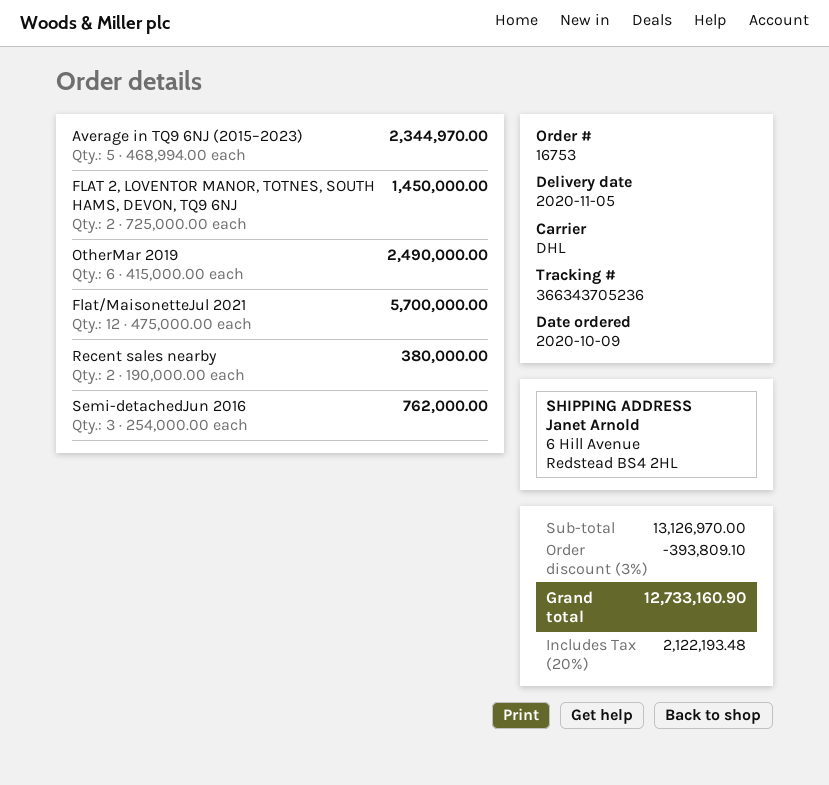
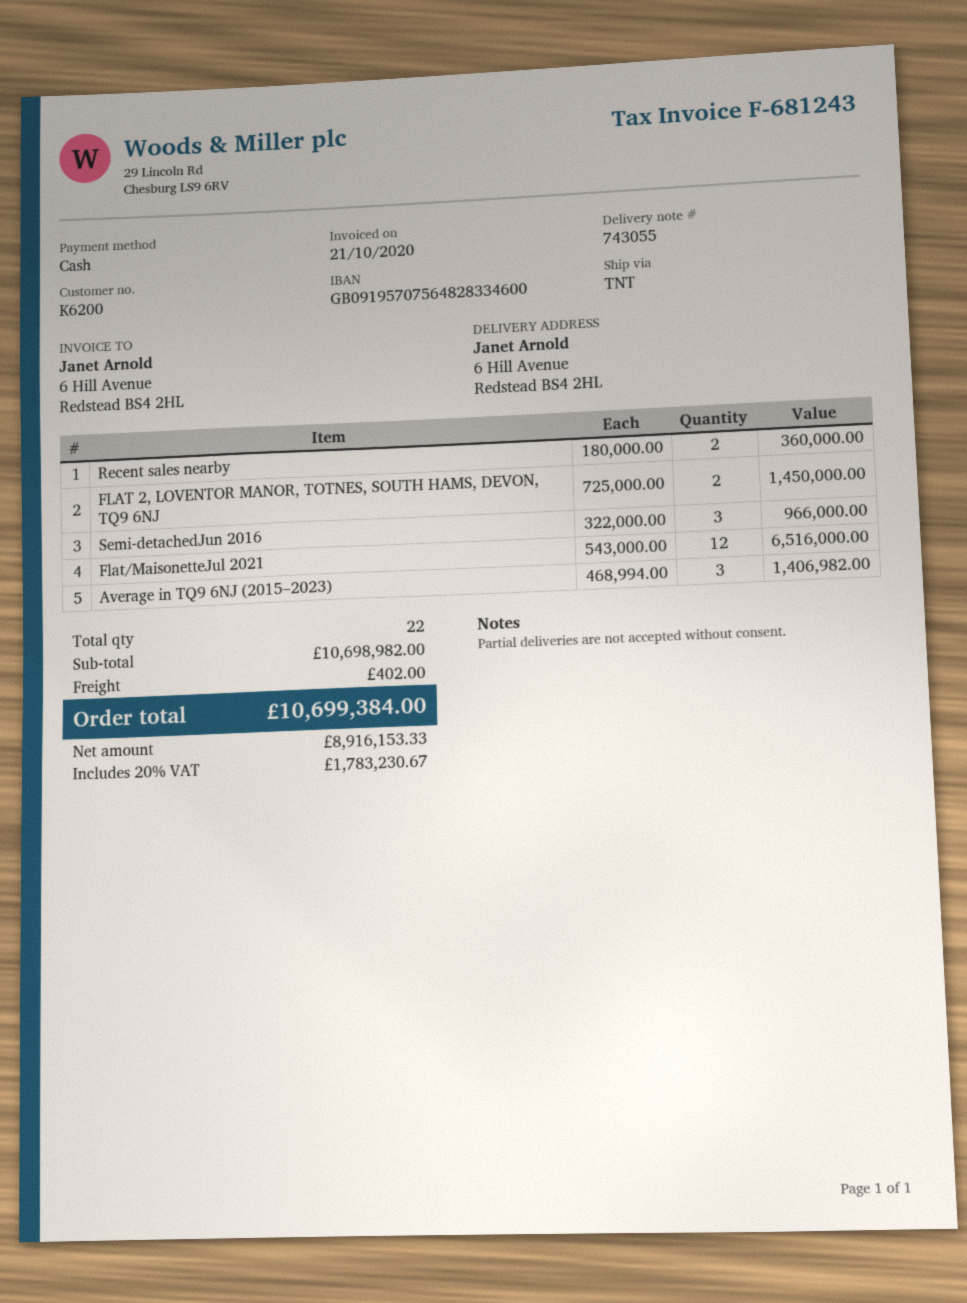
shipping method: DHL -> TNT
Average in TQ9 6NJ (2015–2023): 5 x 468994.00 = 2344970.00 -> 3 x 468994.00 = 1406982.00
OtherMar 2019: 6 x 415000.00 = 2490000.00 -> none
Flat/MaisonetteJul 2021: 12 x 475000.00 = 5700000.00 -> 12 x 543000.00 = 6516000.00
Recent sales nearby: 2 x 190000.00 = 380000.00 -> 2 x 180000.00 = 360000.00
Semi-detachedJun 2016: 3 x 254000.00 = 762000.00 -> 3 x 322000.00 = 966000.00
subtotal: 13126970.00 -> 10698982.00
discount: 3% = 393809.10 -> none
shipping: none -> 402.00
tax: 20% = 2122193.48 -> 20% = 1783230.67
total: 12733160.90 -> 10699384.00

